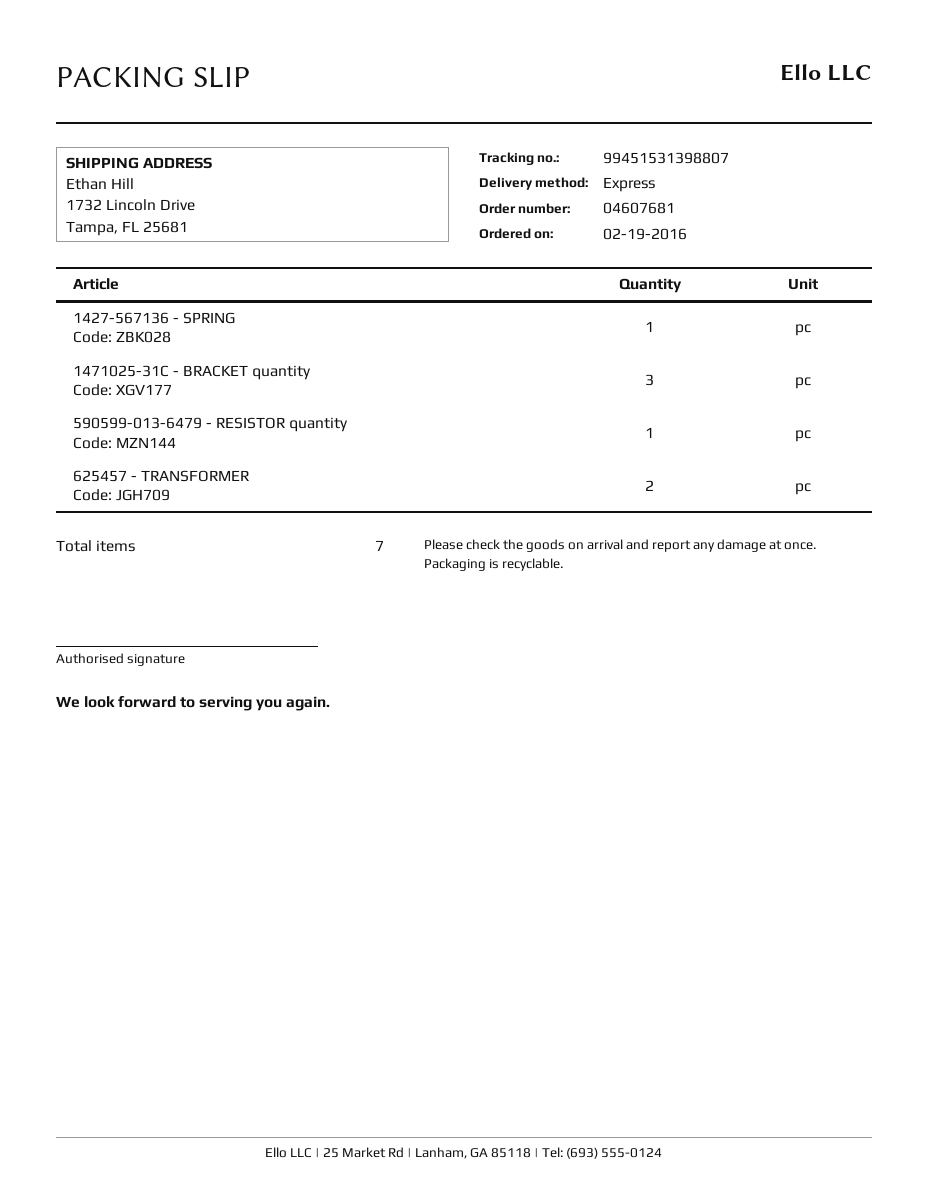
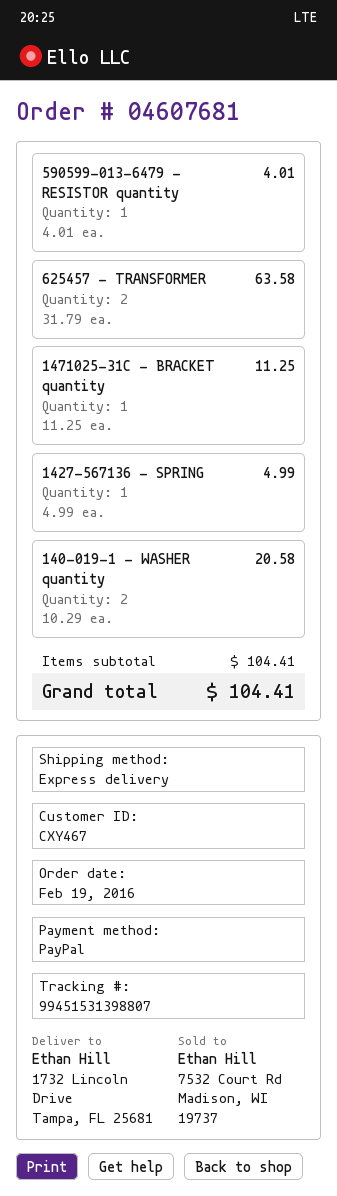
1471025-31C - BRACKET quantity: 3 -> 1
140-019-1 - WASHER quantity: none -> 2

